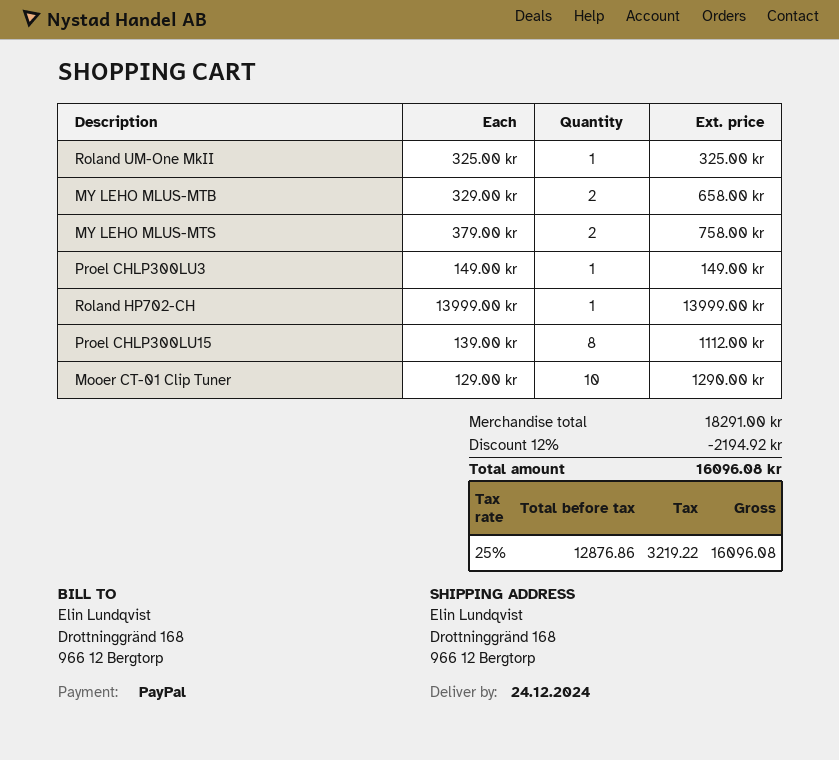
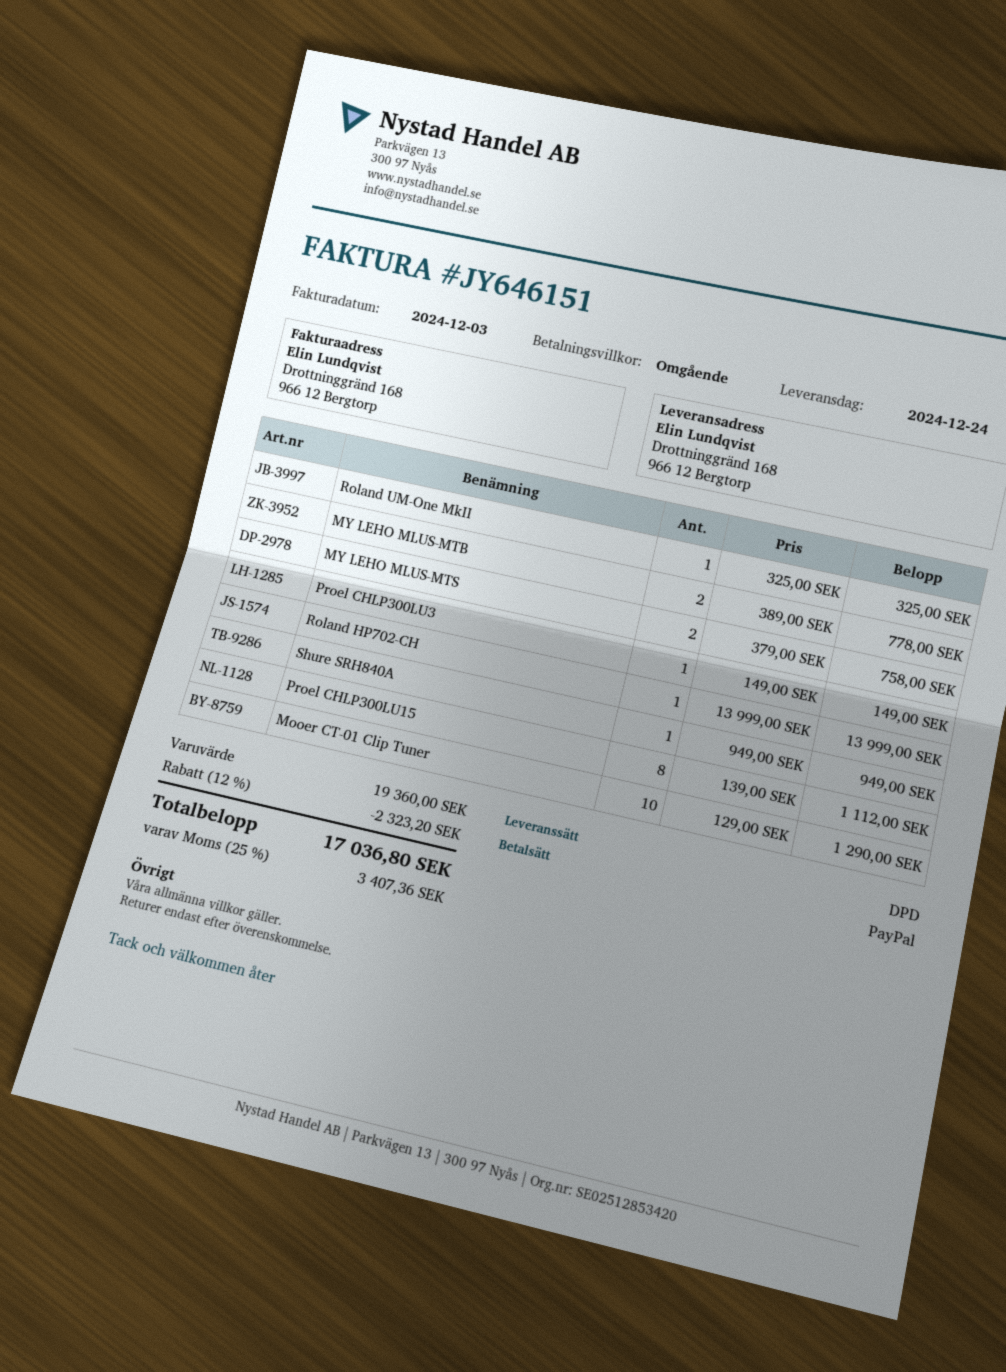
MY LEHO MLUS-MTB: 2 x 329.00 = 658.00 -> 2 x 389.00 = 778.00
Shure SRH840A: none -> 1 x 949.00 = 949.00
subtotal: 18291.00 -> 19360.00
discount: 12% = 2194.92 -> 12% = 2323.20
tax: 25% = 3219.22 -> 25% = 3407.36
total: 16096.08 -> 17036.80

